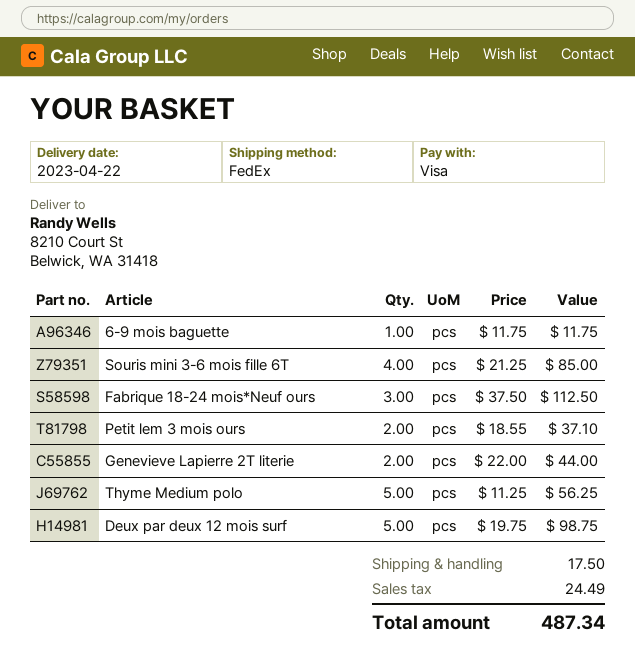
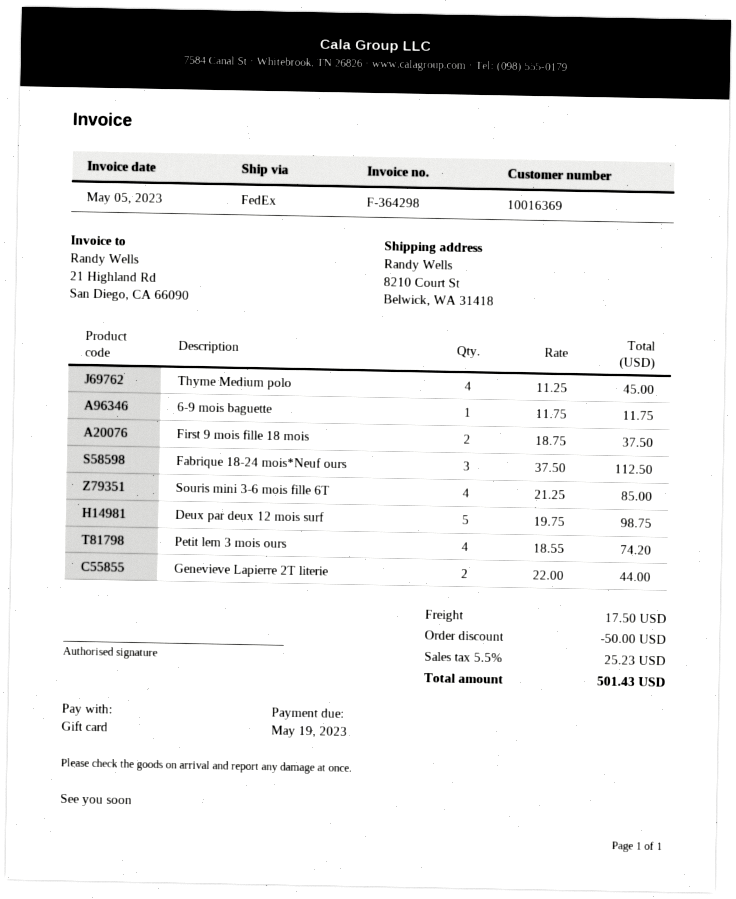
payment method: Visa -> gift card
Petit lem 3 mois ours: 2 x 18.55 = 37.10 -> 4 x 18.55 = 74.20
Thyme Medium polo: 5 x 11.25 = 56.25 -> 4 x 11.25 = 45.00
First 9 mois fille 18 mois: none -> 2 x 18.75 = 37.50
discount: none -> 50.00
tax: 24.49 -> 25.23
total: 487.34 -> 501.43

